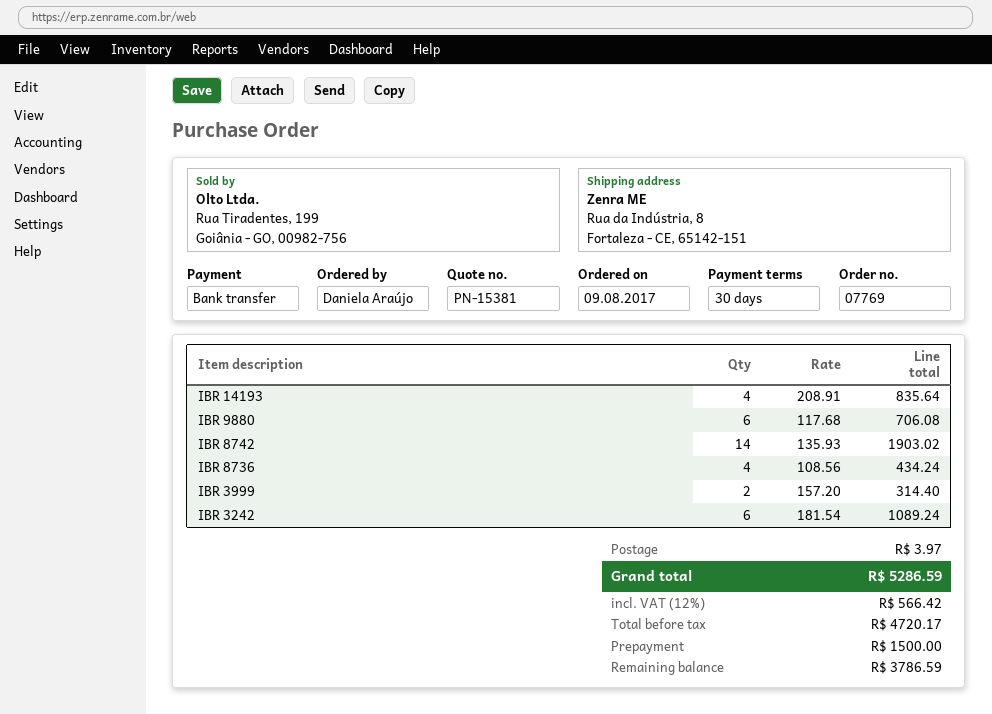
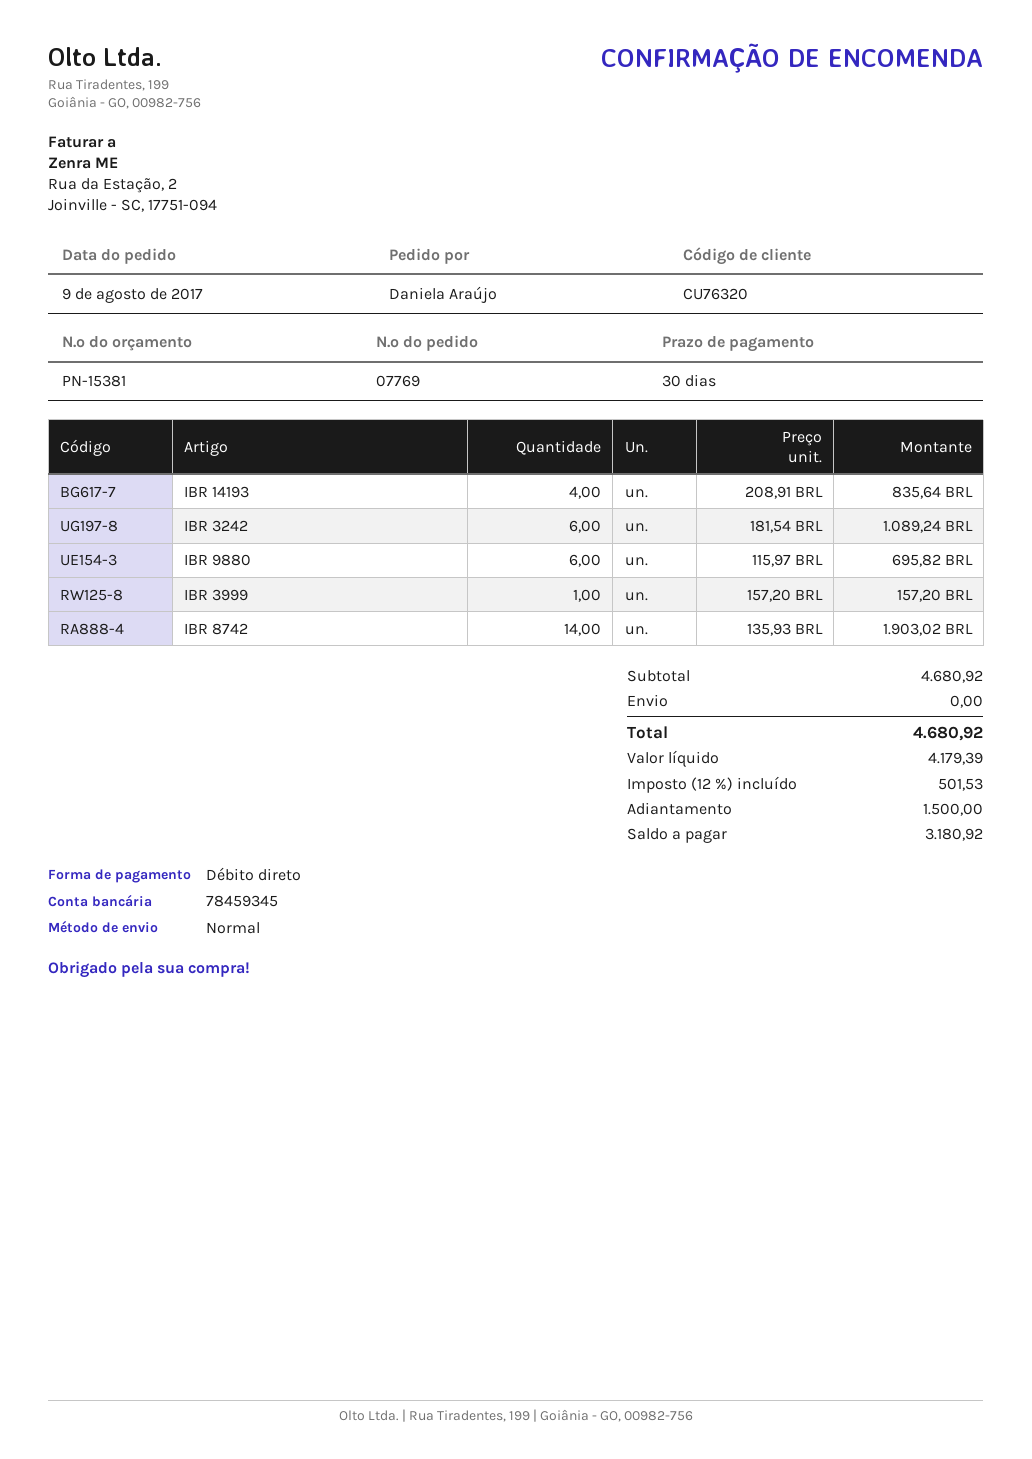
payment method: bank transfer -> direct debit
IBR 9880: 6 x 117.68 = 706.08 -> 6 x 115.97 = 695.82
IBR 8736: 4 x 108.56 = 434.24 -> none
IBR 3999: 2 x 157.20 = 314.40 -> 1 x 157.20 = 157.20
shipping: 3.97 -> 0.00
net: 4720.17 -> 4179.39
tax: 12% = 566.42 -> 12% = 501.53
total: 5286.59 -> 4680.92
balance: 3786.59 -> 3180.92

